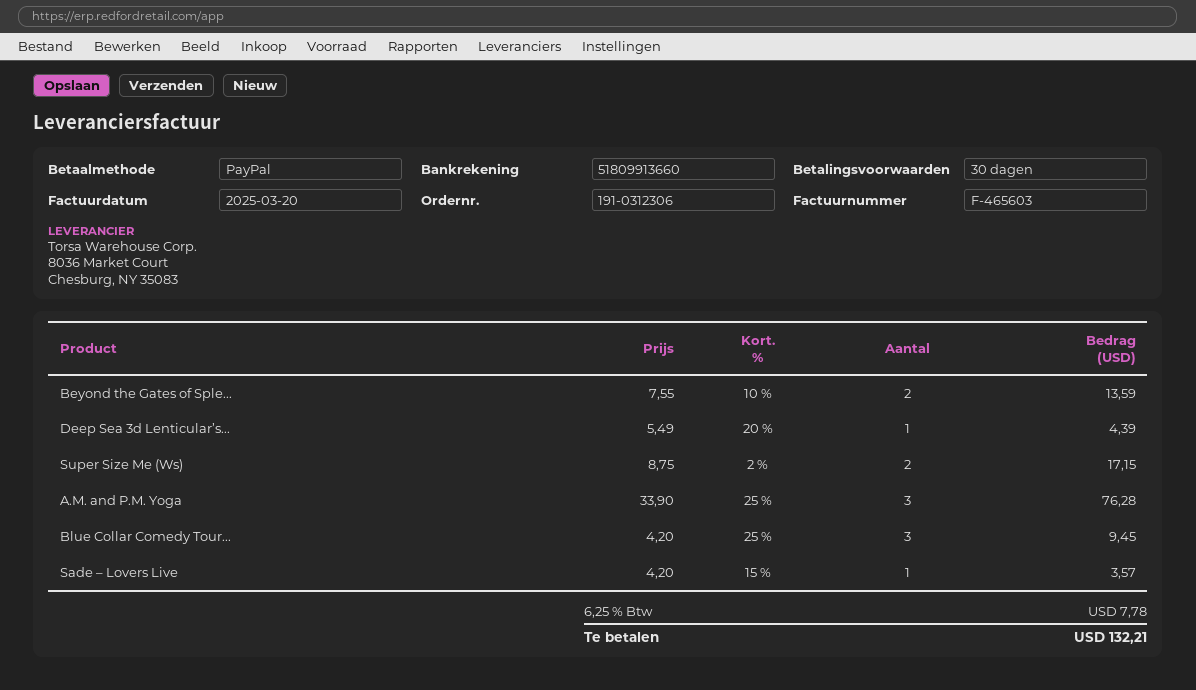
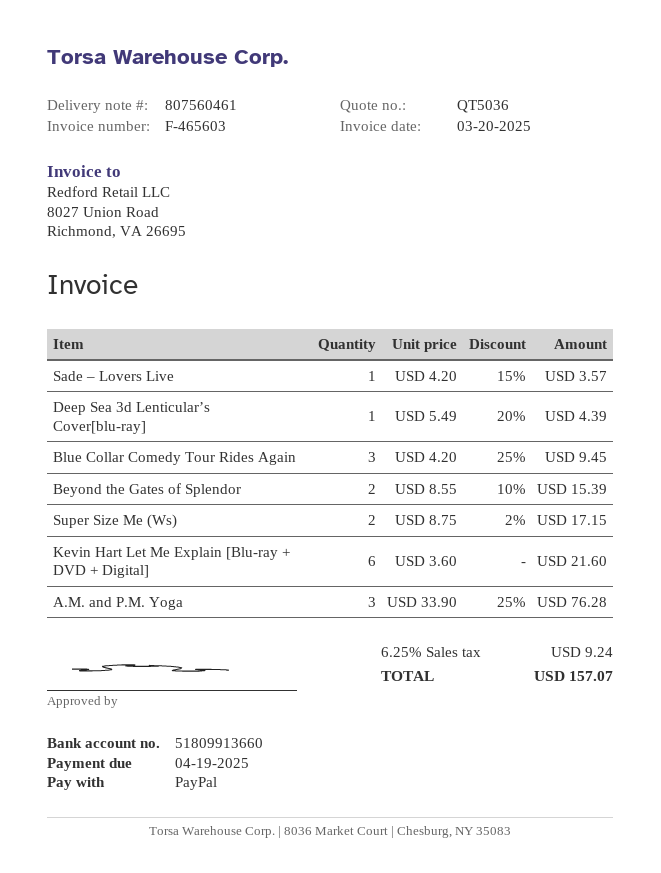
Beyond the Gates of Sple...: 2 x 7.55 - 10% = 13.59 -> 2 x 8.55 - 10% = 15.39
Kevin Hart Let Me Explain [Blu-ray + DVD + Digital]: none -> 6 x 3.60 = 21.60
tax: 6.25% = 7.78 -> 6.25% = 9.24
total: 132.21 -> 157.07

